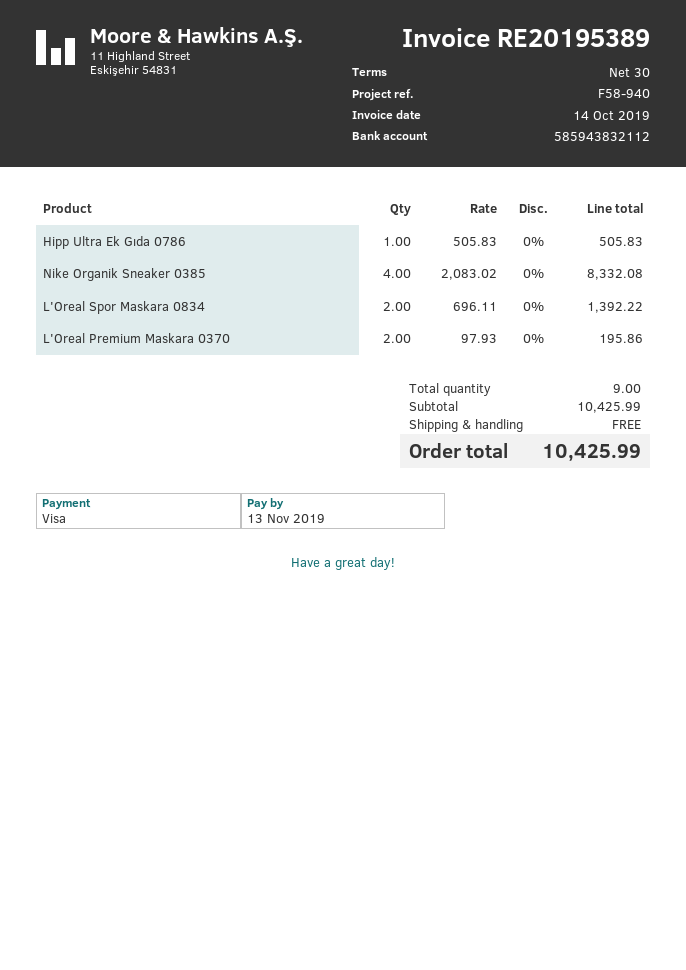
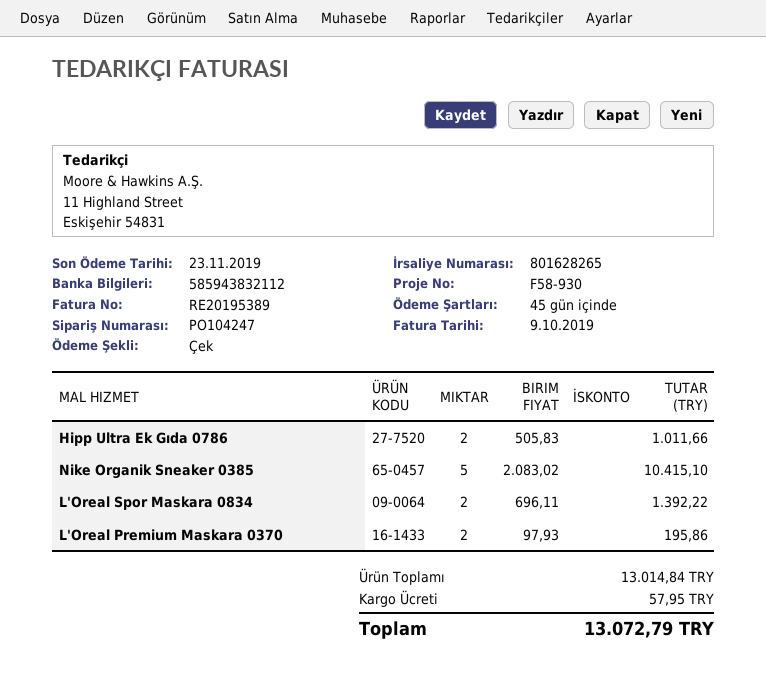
invoice date: 2019-10-14 -> 2019-10-09
payment terms: 30 days -> 45 days
due date: 2019-11-13 -> 2019-11-23
reference: F58-940 -> F58-930
payment method: Visa -> cheque
Hipp Ultra Ek Gıda 0786: 1 x 505.83 = 505.83 -> 2 x 505.83 = 1011.66
Nike Organik Sneaker 0385: 4 x 2083.02 = 8332.08 -> 5 x 2083.02 = 10415.10
subtotal: 10425.99 -> 13014.84
shipping: 0.00 -> 57.95
total: 10425.99 -> 13072.79

